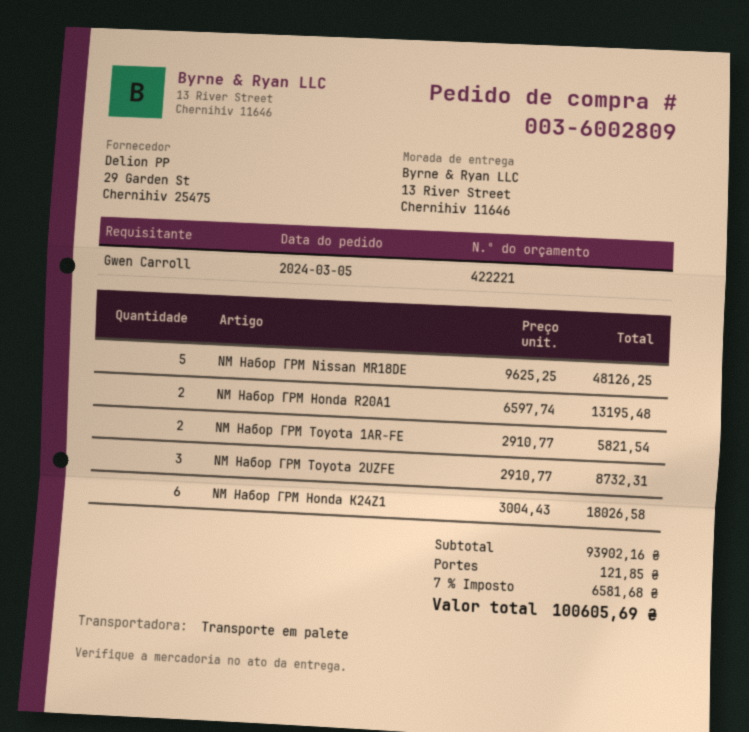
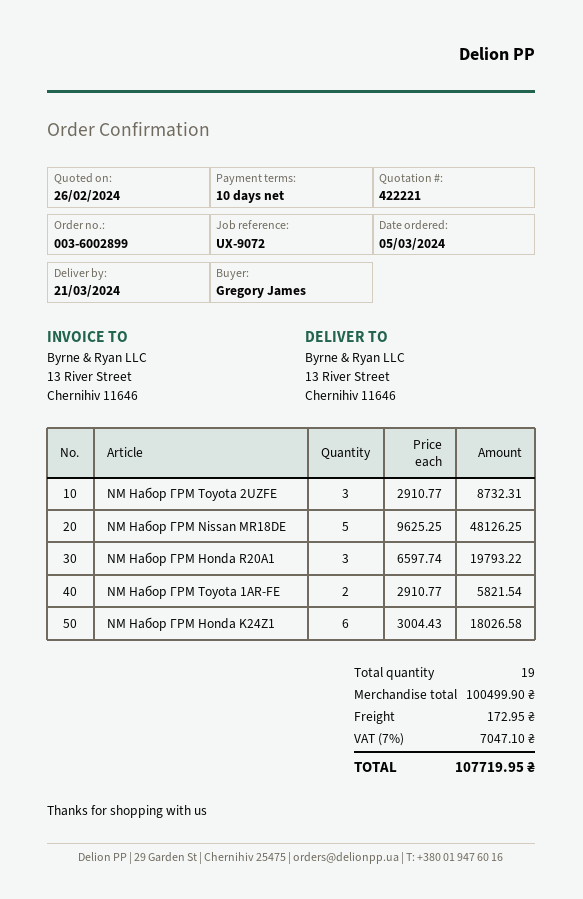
order number: 003-6002809 -> 003-6002899
ordered by: Gwen Carroll -> Gregory James
NM Набор ГРМ Honda R20A1: 2 x 6597.74 = 13195.48 -> 3 x 6597.74 = 19793.22
subtotal: 93902.16 -> 100499.90
shipping: 121.85 -> 172.95
tax: 7% = 6581.68 -> 7% = 7047.10
total: 100605.69 -> 107719.95

